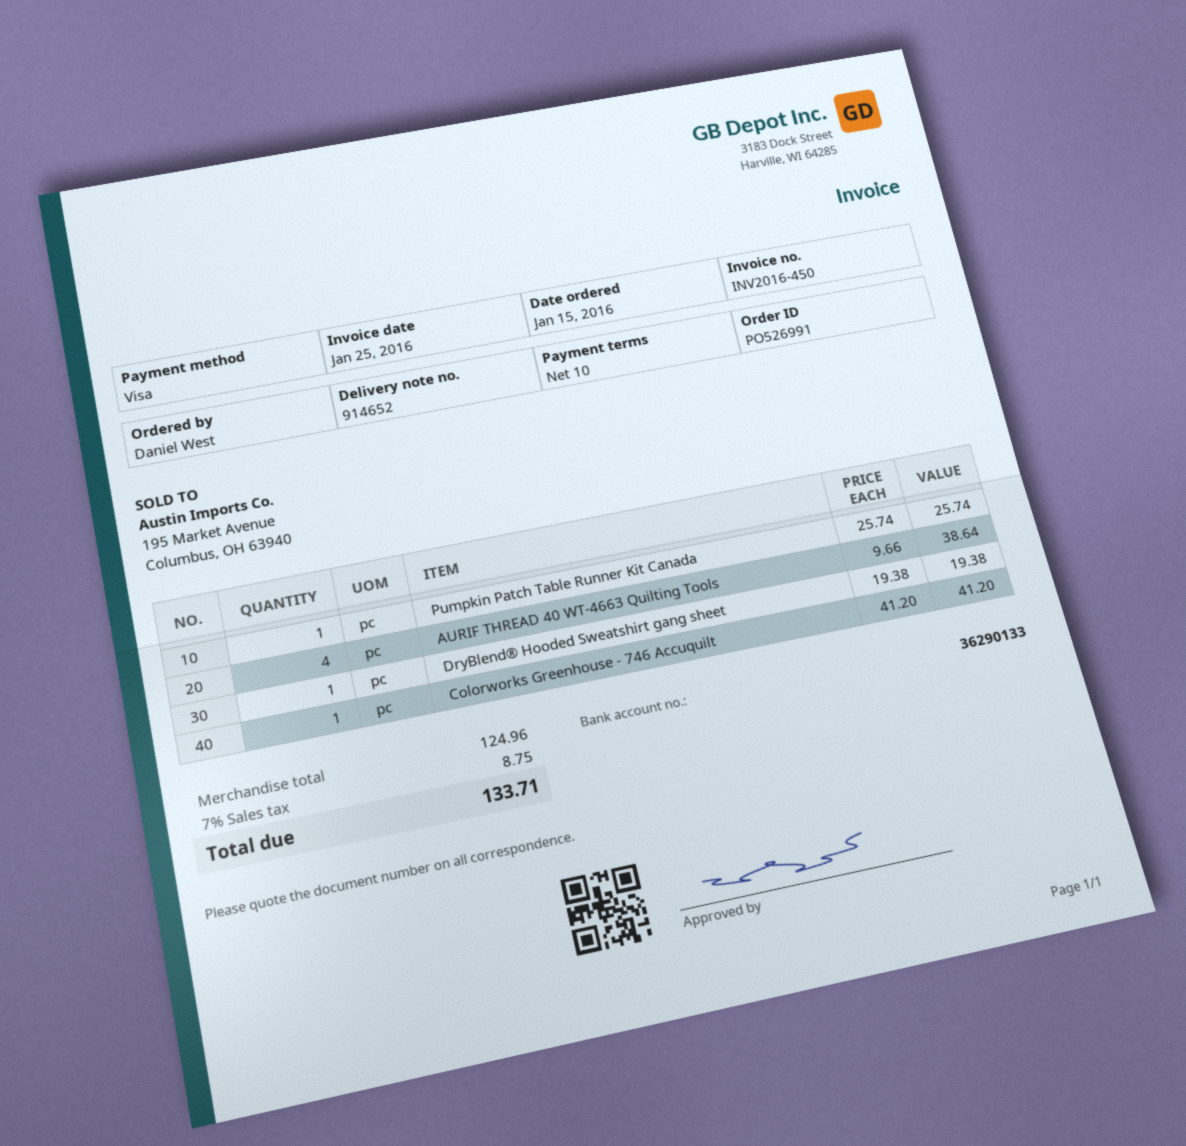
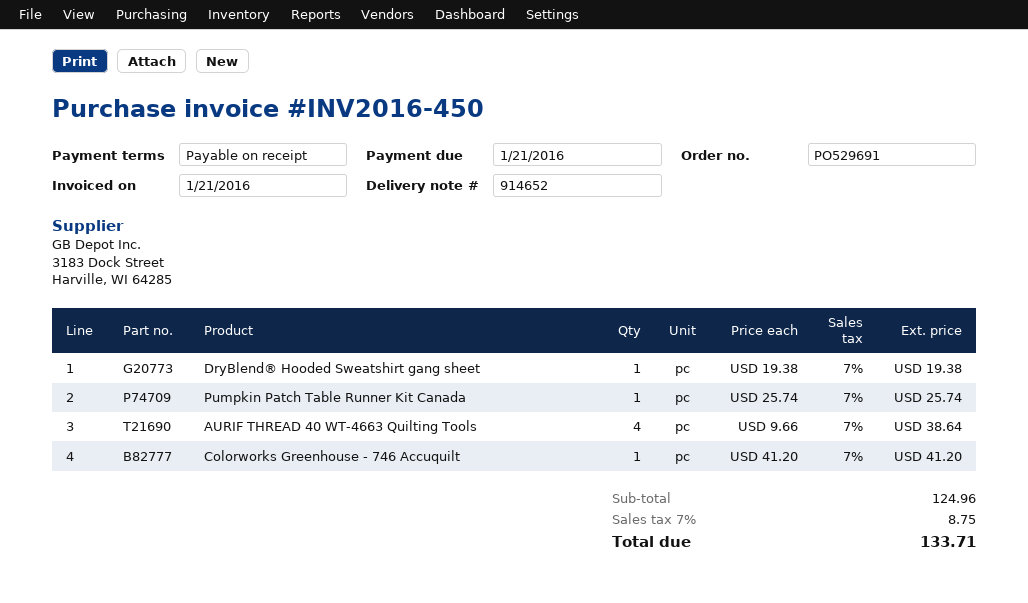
order number: PO526991 -> PO529691
invoice date: 2016-01-25 -> 2016-01-21
payment terms: 10 days -> on receipt

